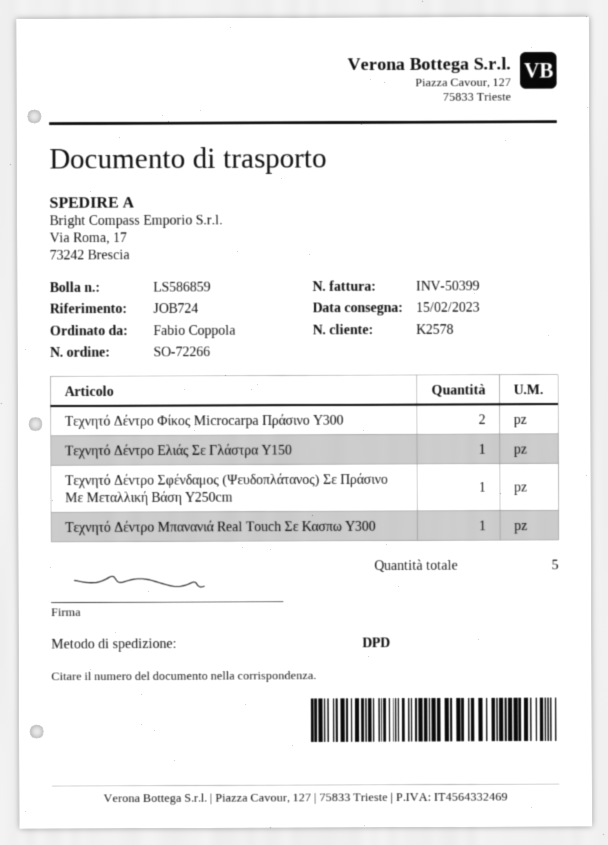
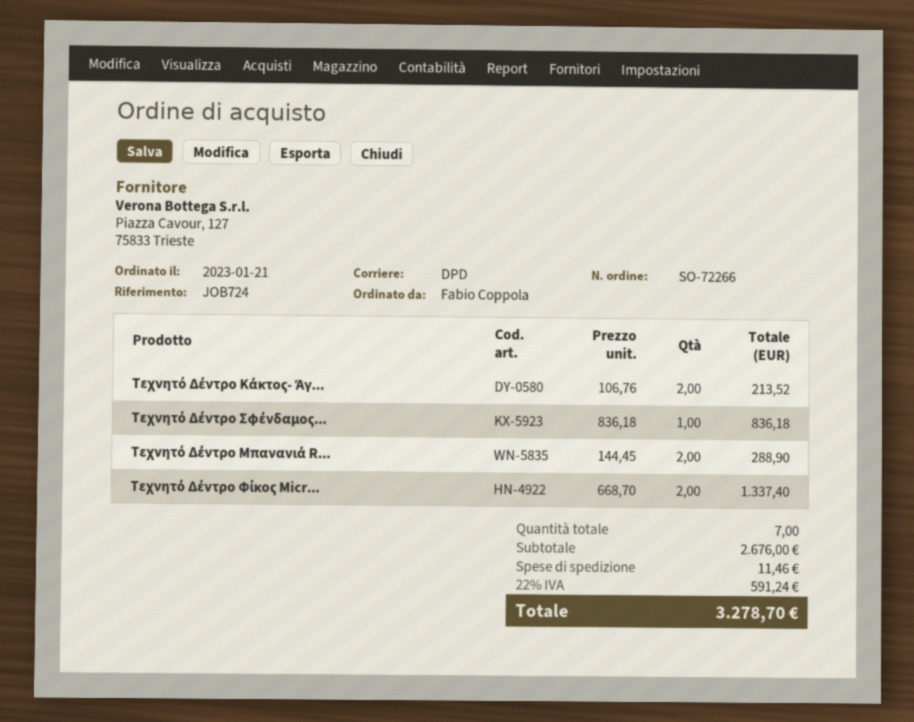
Τεχνητό Δέντρο Ελιάς Σε Γλάστρα Υ150: 1 -> none
Τεχνητό Δέντρο Μπανανιά Real Touch Σε Κασπω Υ300: 1 -> 2
Τεχνητό Δέντρο Κάκτος- Άγ...: none -> 2
total quantity: 5 -> 7

